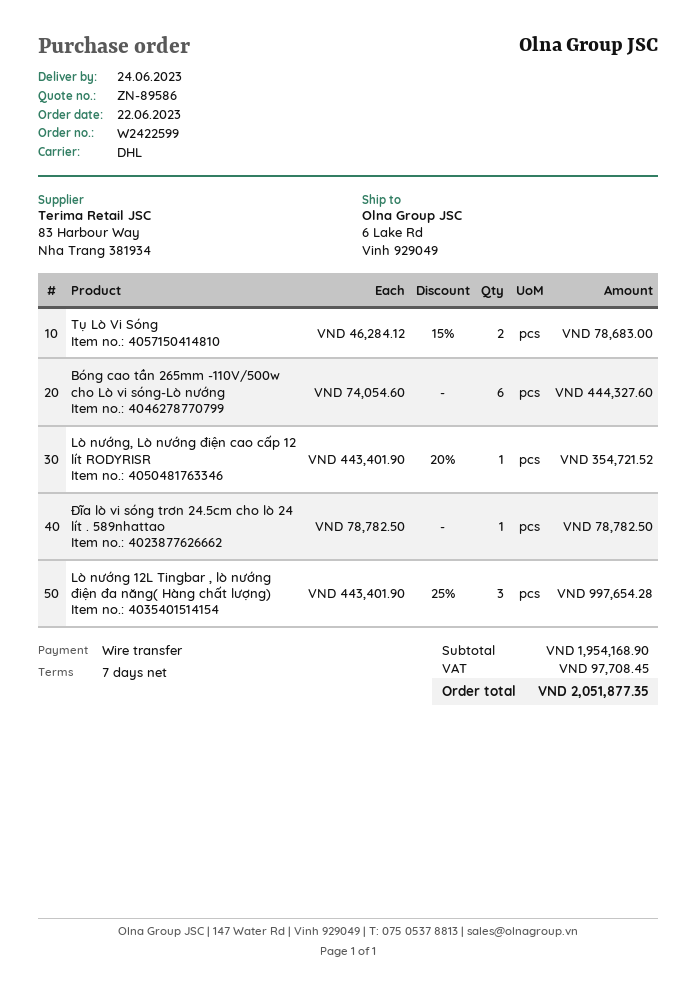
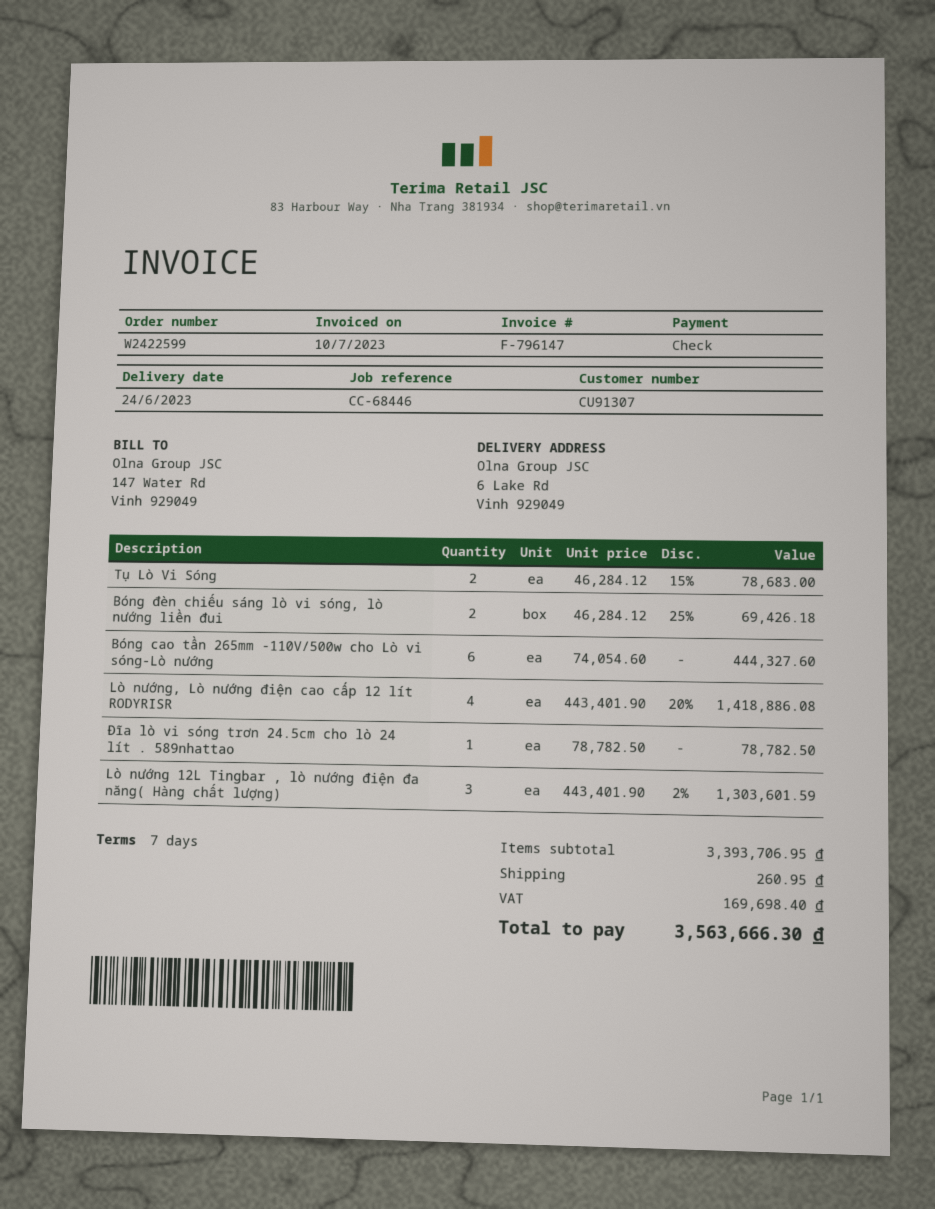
payment method: bank transfer -> cheque
Lò nướng, Lò nướng điện cao cấp 12 lít RODYRISR: 1 x 443401.90 - 20% = 354721.52 -> 4 x 443401.90 - 20% = 1418886.08
Lò nướng 12L Tingbar , lò nướng điện đa năng( Hàng chất lượng): 3 x 443401.90 - 25% = 997654.28 -> 3 x 443401.90 - 2% = 1303601.59
Bóng đèn chiếu sáng lò vi sóng, lò nướng liền đui: none -> 2 x 46284.12 - 25% = 69426.18
subtotal: 1954168.90 -> 3393706.95
shipping: none -> 260.95
tax: 97708.45 -> 169698.40
total: 2051877.35 -> 3563666.30

